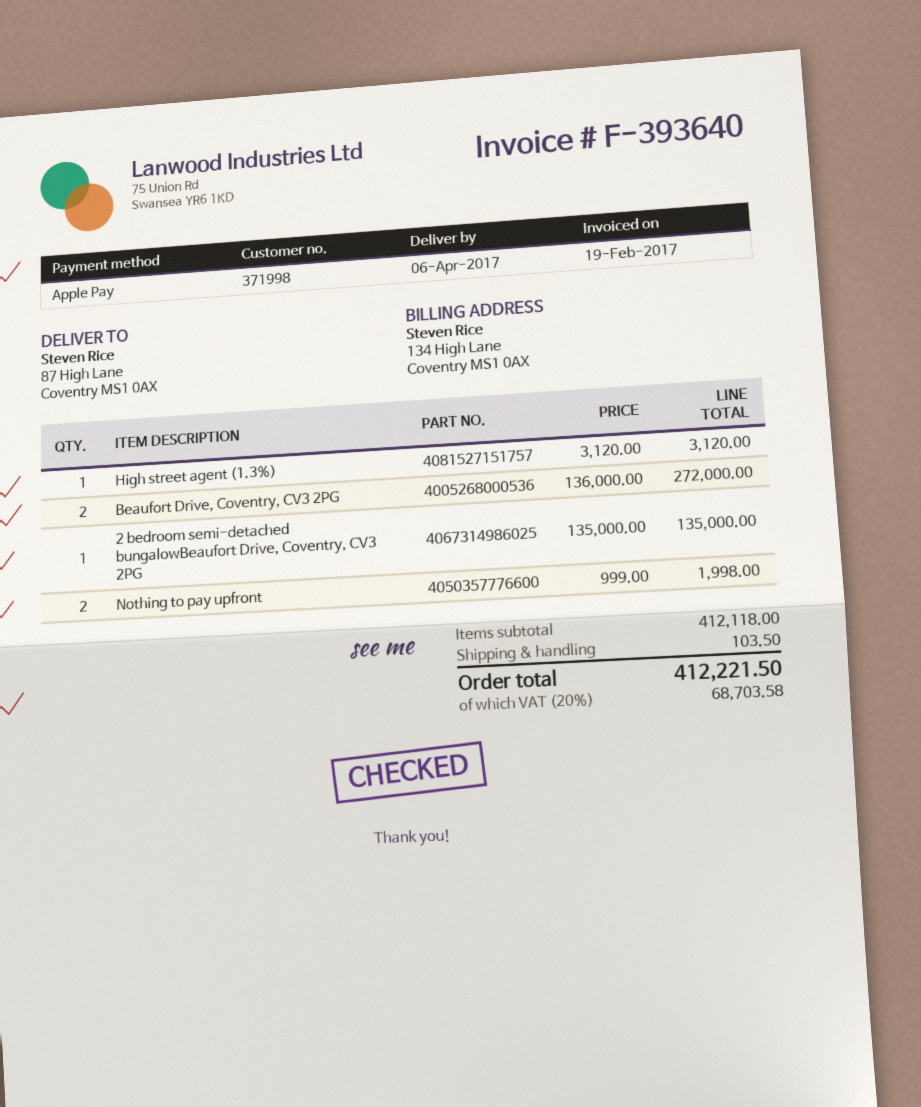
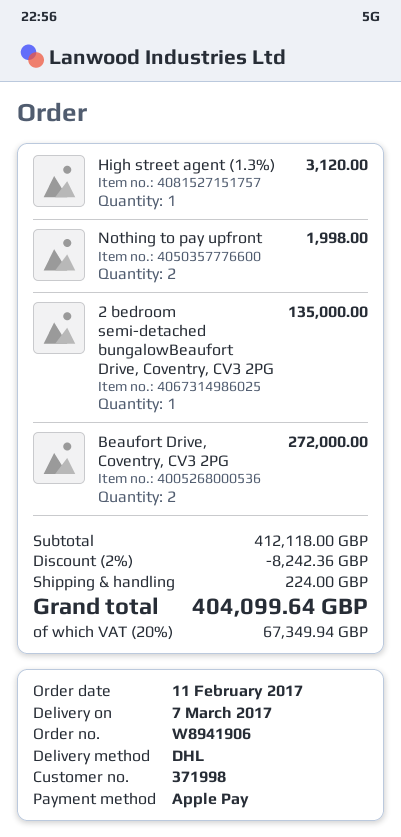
delivery date: 2017-04-06 -> 2017-03-07
discount: none -> 2% = 8242.36
shipping: 103.50 -> 224.00
tax: 20% = 68703.58 -> 20% = 67349.94
total: 412221.50 -> 404099.64

